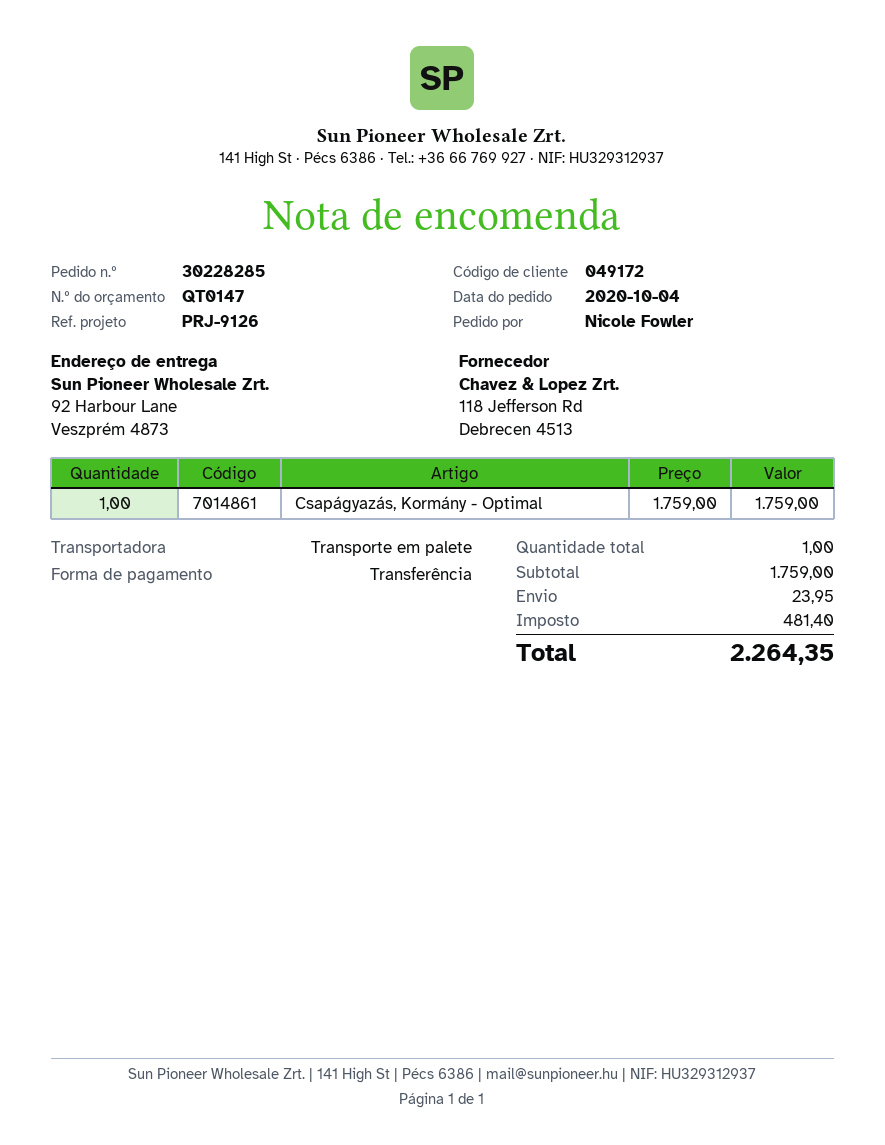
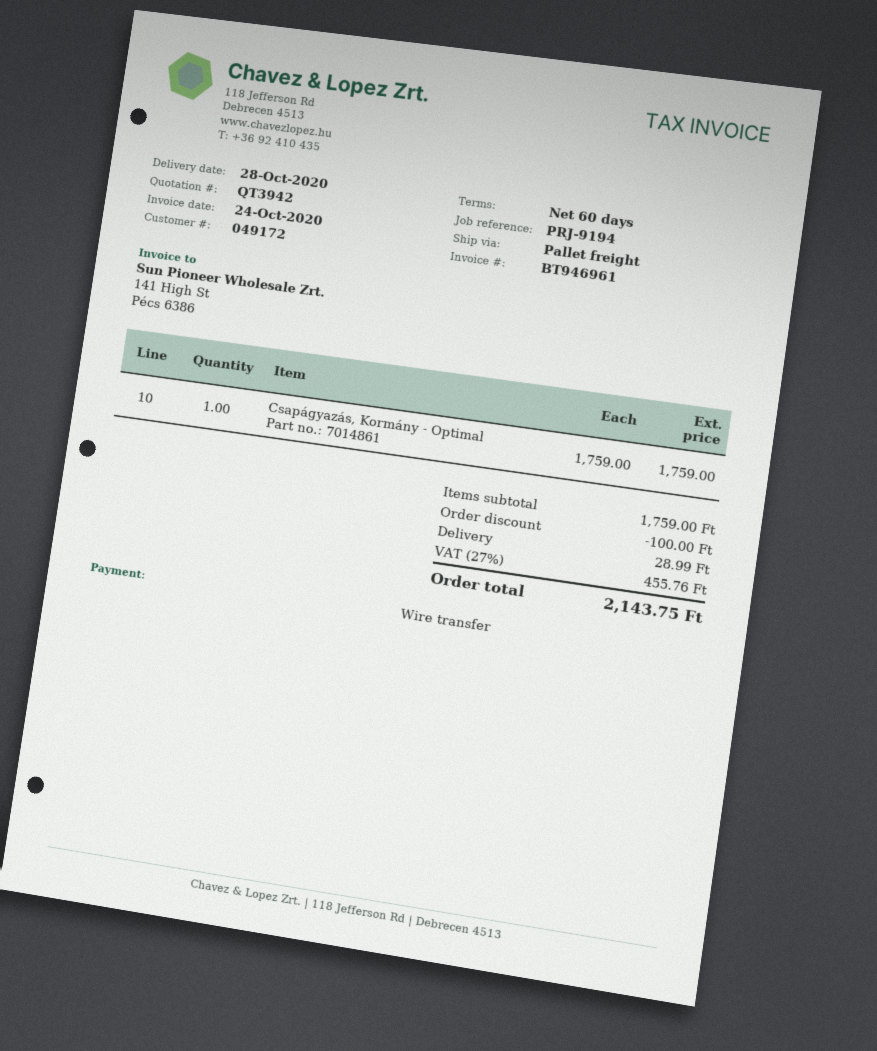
quote number: QT0147 -> QT3942
reference: PRJ-9126 -> PRJ-9194
discount: none -> 100.00
shipping: 23.95 -> 28.99
tax: 481.40 -> 455.76
total: 2264.35 -> 2143.75

